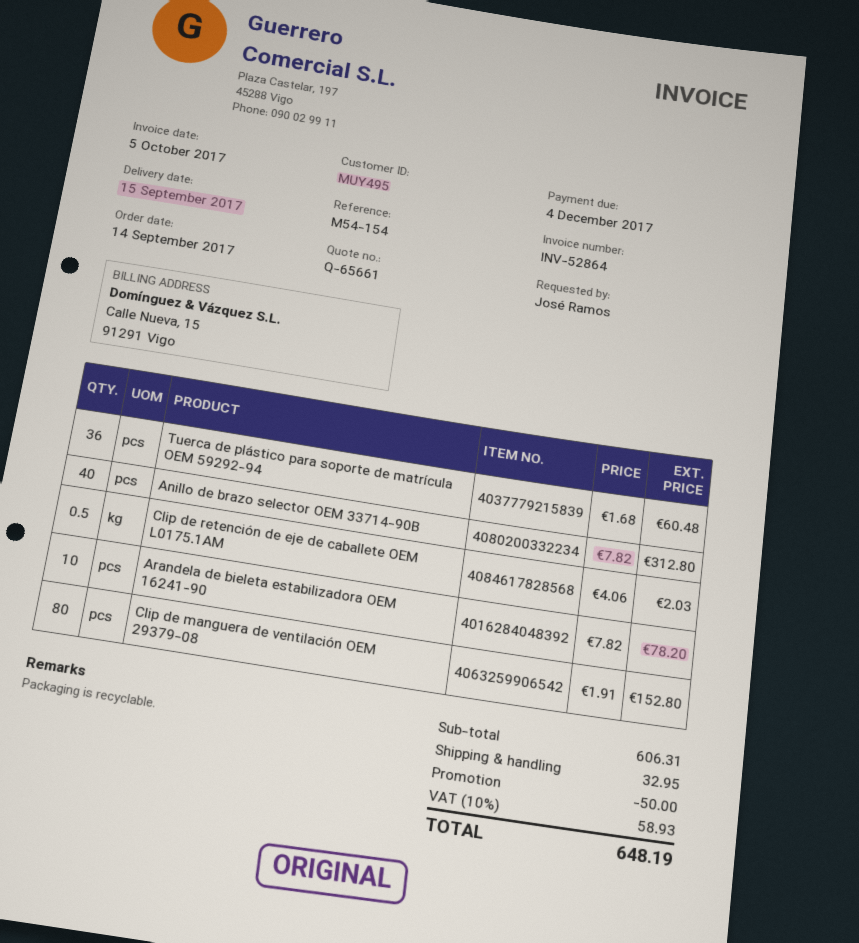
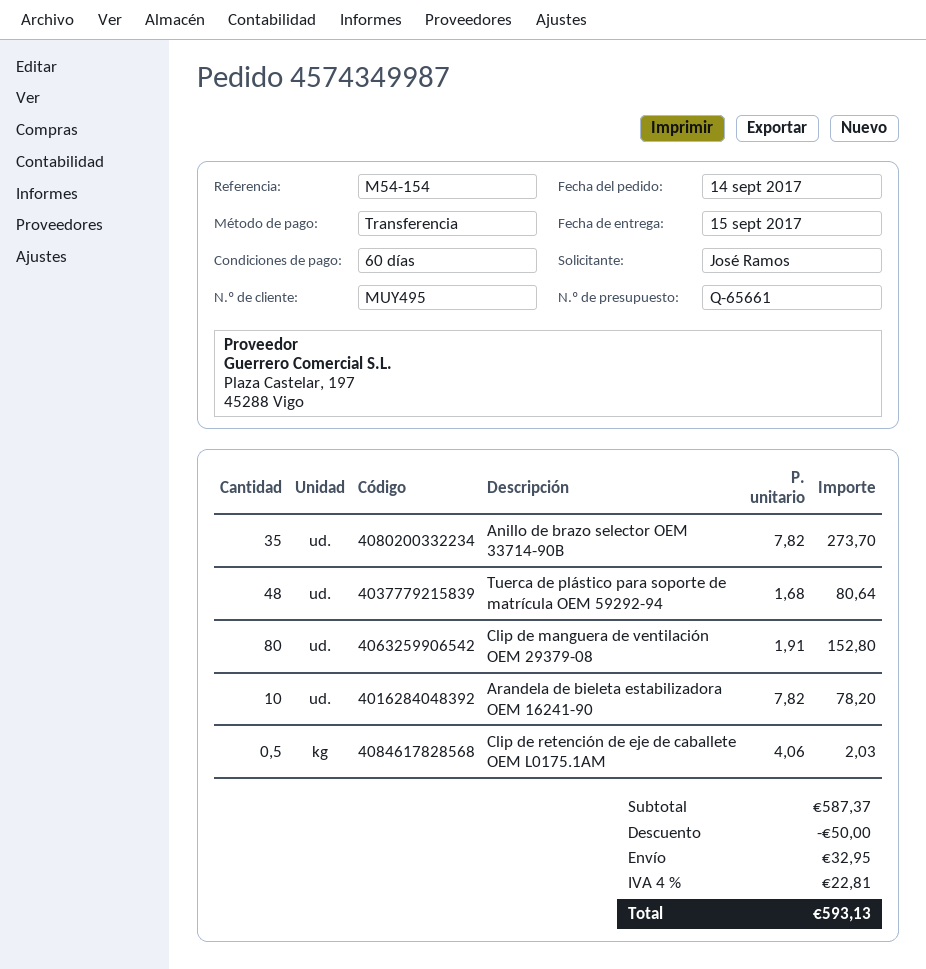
Tuerca de plástico para soporte de matrícula OEM 59292-94: 36 x 1.68 = 60.48 -> 48 x 1.68 = 80.64
Anillo de brazo selector OEM 33714-90B: 40 x 7.82 = 312.80 -> 35 x 7.82 = 273.70
subtotal: 606.31 -> 587.37
tax: 10% = 58.93 -> 4% = 22.81
total: 648.19 -> 593.13

